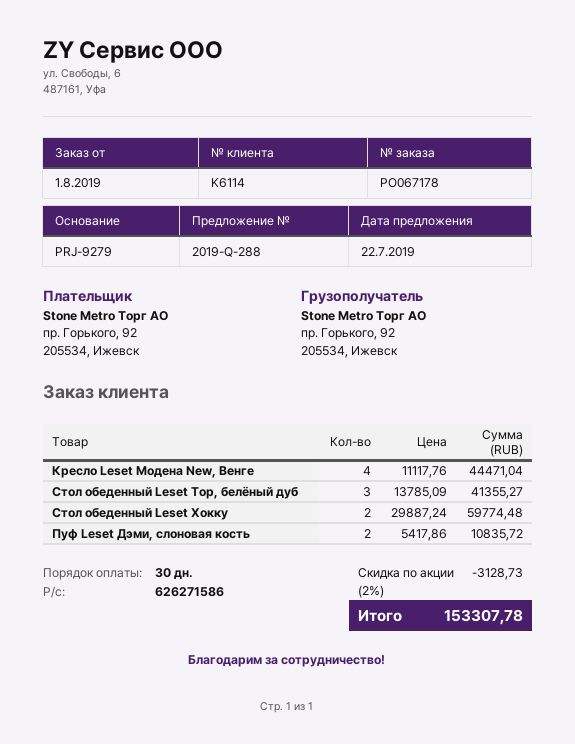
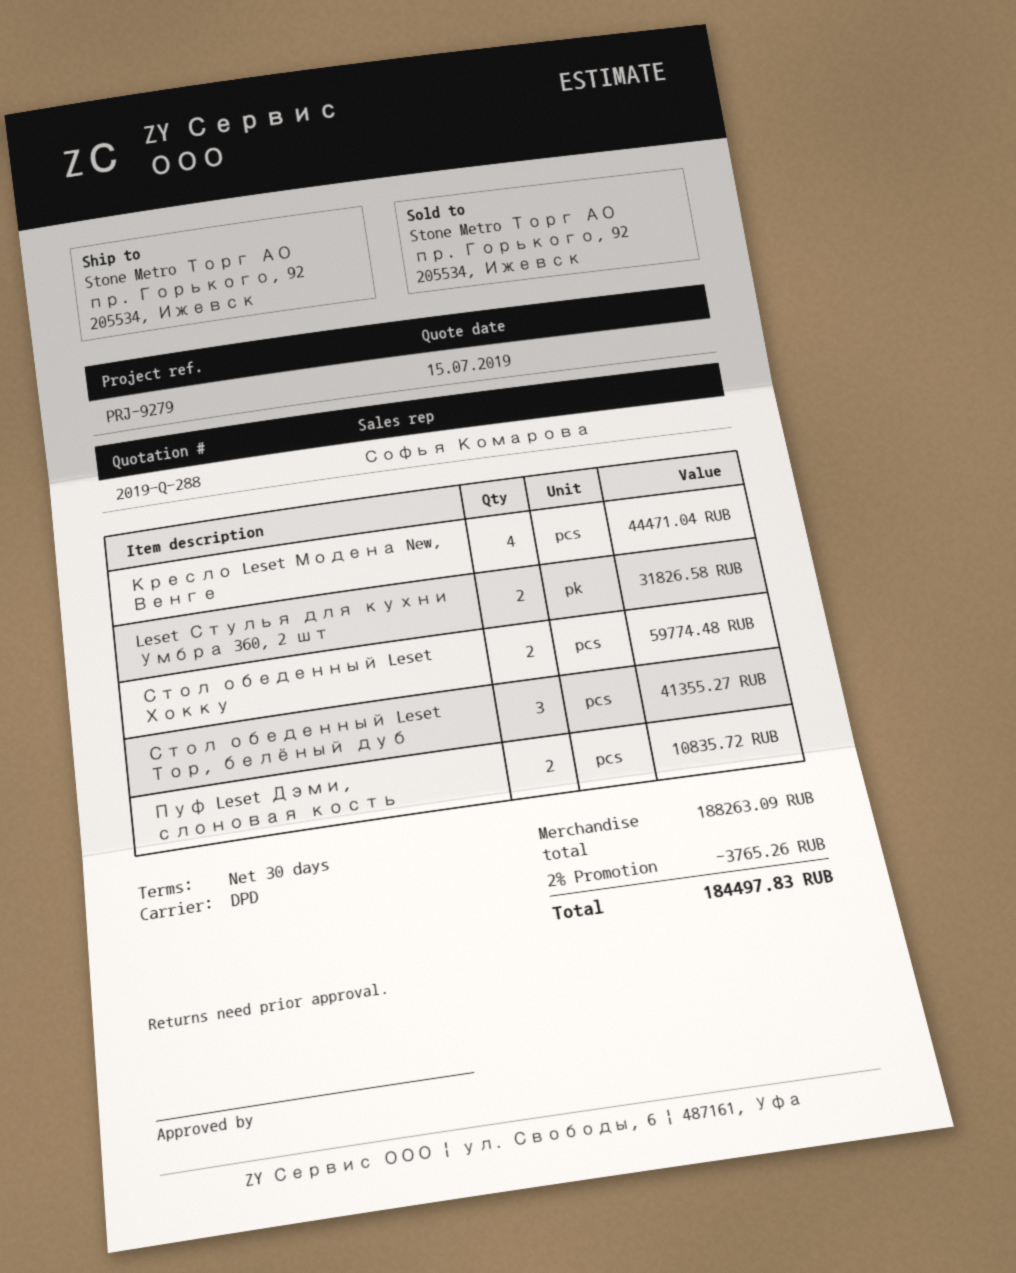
quote date: 2019-07-22 -> 2019-07-15
Leset Стулья для кухни Умбра 360, 2 шт: none -> 2 for 31826.58
discount: 2% = 3128.73 -> 2% = 3765.26
total: 153307.78 -> 184497.83

